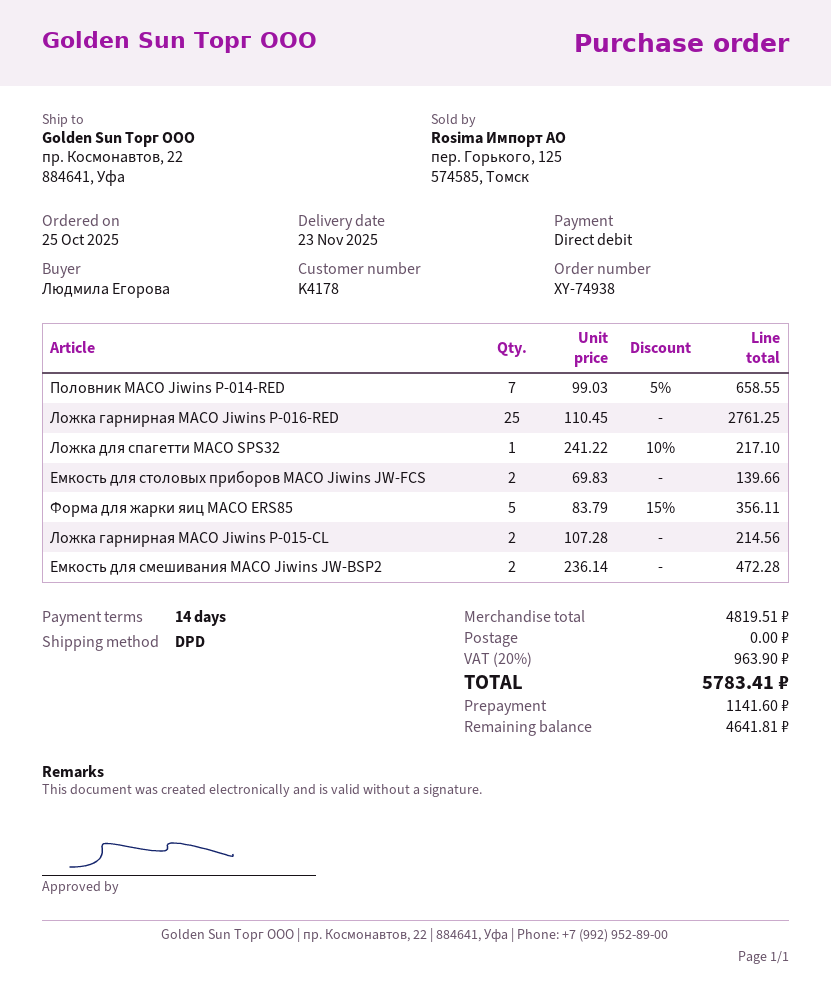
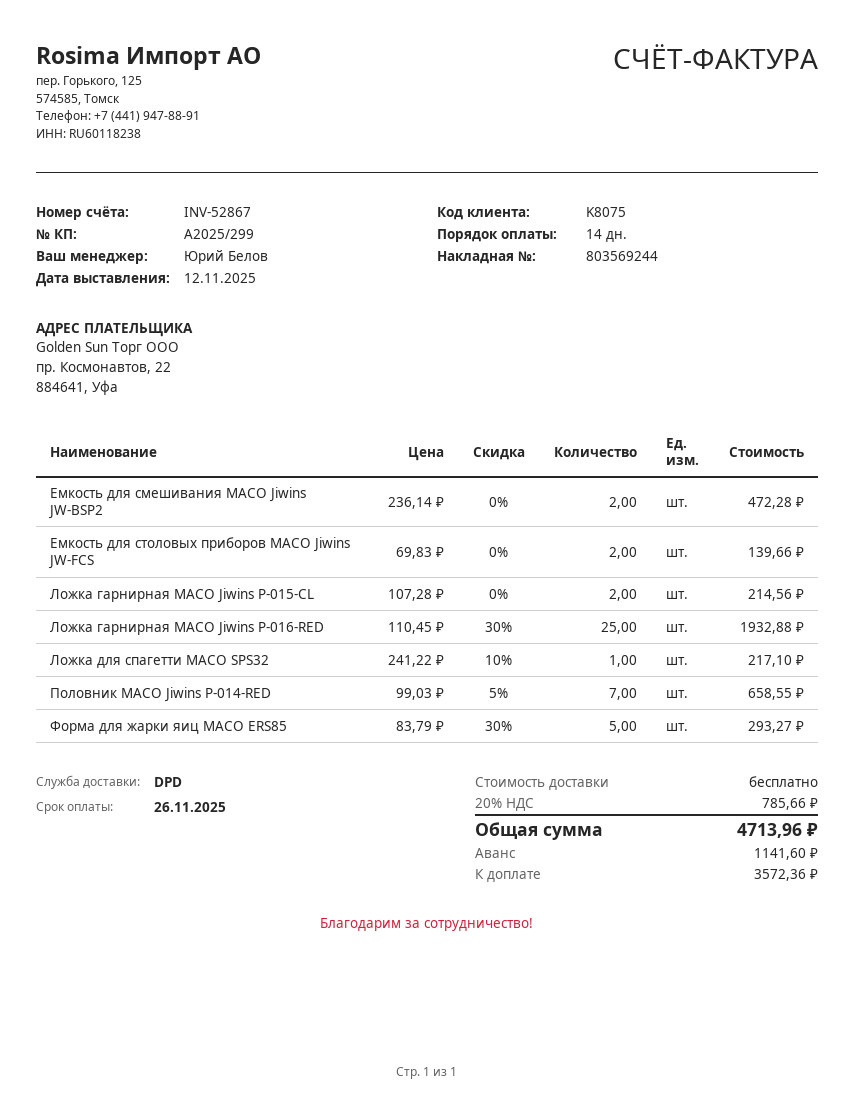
customer number: K4178 -> K8075
Ложка гарнирная MACO Jiwins P-016-RED: 25 x 110.45 = 2761.25 -> 25 x 110.45 - 30% = 1932.88
Форма для жарки яиц MACO ERS85: 5 x 83.79 - 15% = 356.11 -> 5 x 83.79 - 30% = 293.27
tax: 20% = 963.90 -> 20% = 785.66
total: 5783.41 -> 4713.96
balance: 4641.81 -> 3572.36

